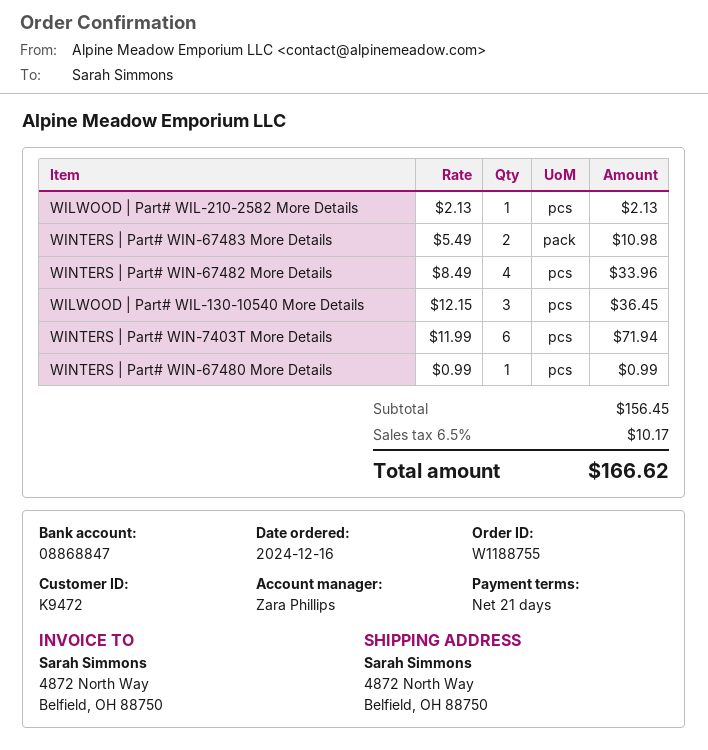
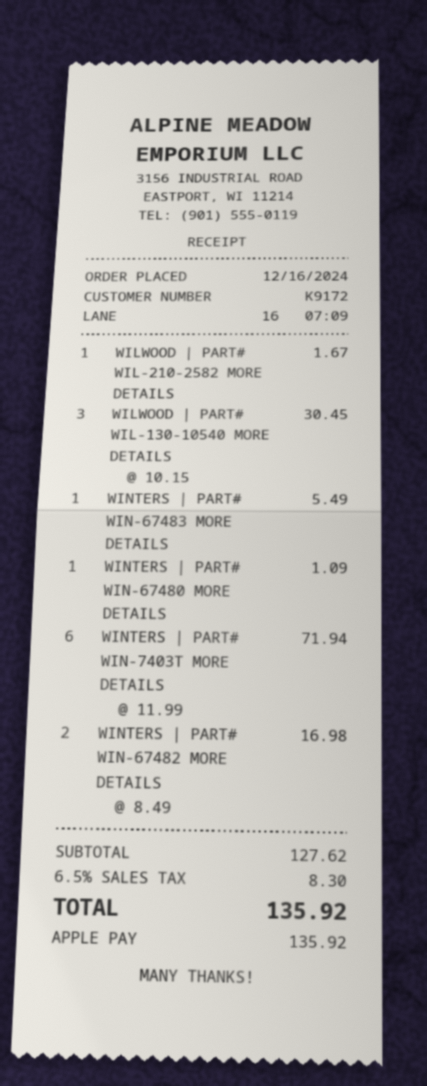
customer number: K9472 -> K9172
WILWOOD | Part# WIL-210-2582 More Details: 1 x 2.13 = 2.13 -> 1 x 1.67 = 1.67
WINTERS | Part# WIN-67483 More Details: 2 x 5.49 = 10.98 -> 1 x 5.49 = 5.49
WINTERS | Part# WIN-67482 More Details: 4 x 8.49 = 33.96 -> 2 x 8.49 = 16.98
WILWOOD | Part# WIL-130-10540 More Details: 3 x 12.15 = 36.45 -> 3 x 10.15 = 30.45
WINTERS | Part# WIN-67480 More Details: 1 x 0.99 = 0.99 -> 1 x 1.09 = 1.09
subtotal: 156.45 -> 127.62
tax: 6.5% = 10.17 -> 6.5% = 8.30
total: 166.62 -> 135.92

